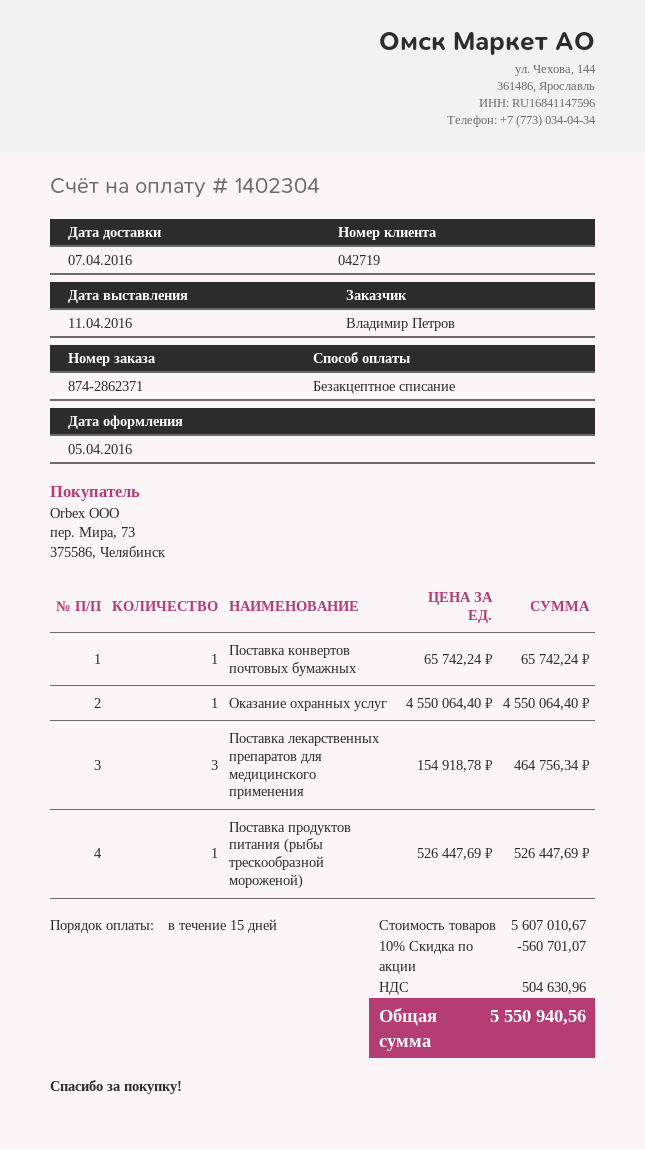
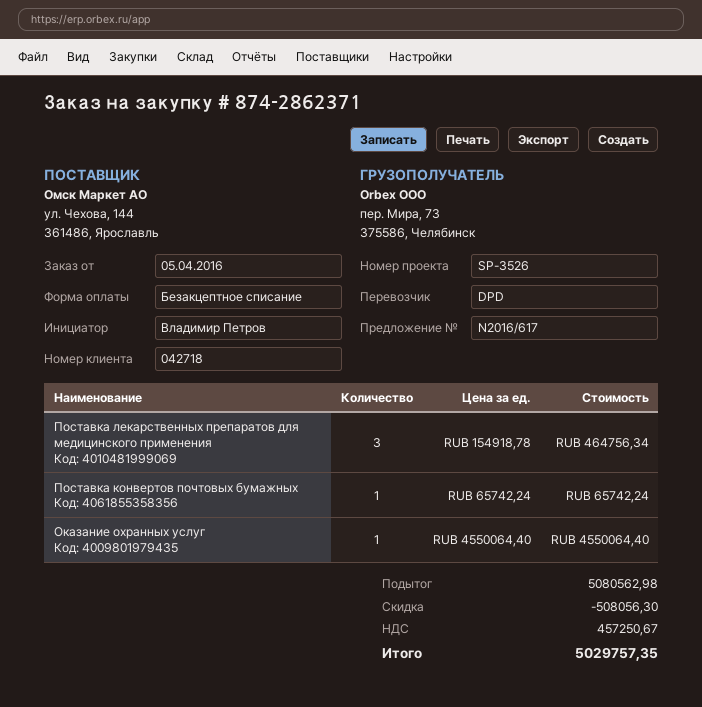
customer number: 042719 -> 042718
Поставка продуктов питания (рыбы трескообразной мороженой): 1 x 526447.69 = 526447.69 -> none
subtotal: 5607010.67 -> 5080562.98
discount: 560701.07 -> 508056.30
tax: 504630.96 -> 457250.67
total: 5550940.56 -> 5029757.35

